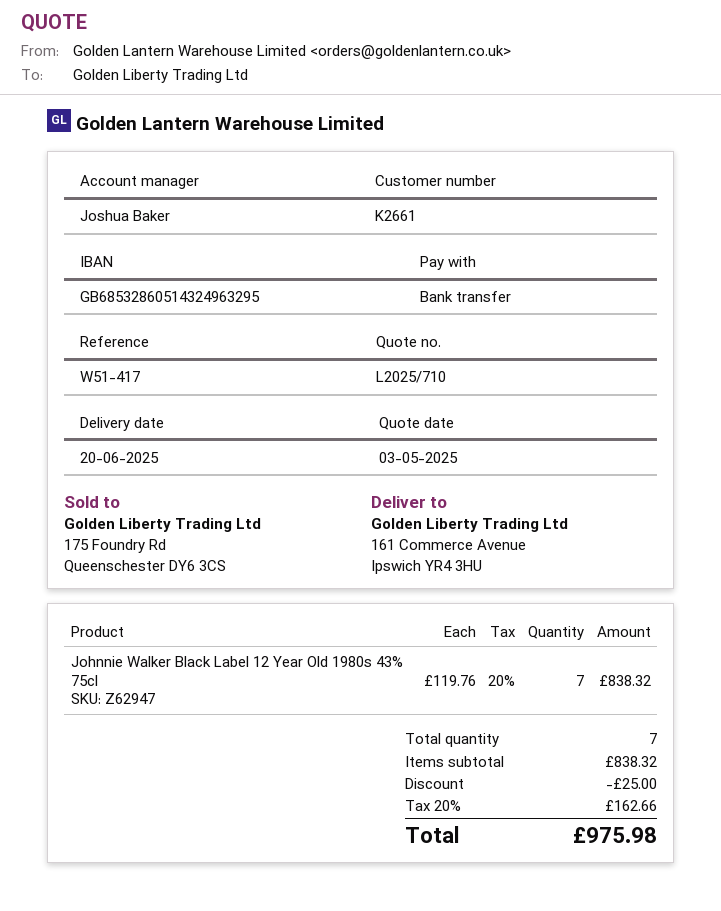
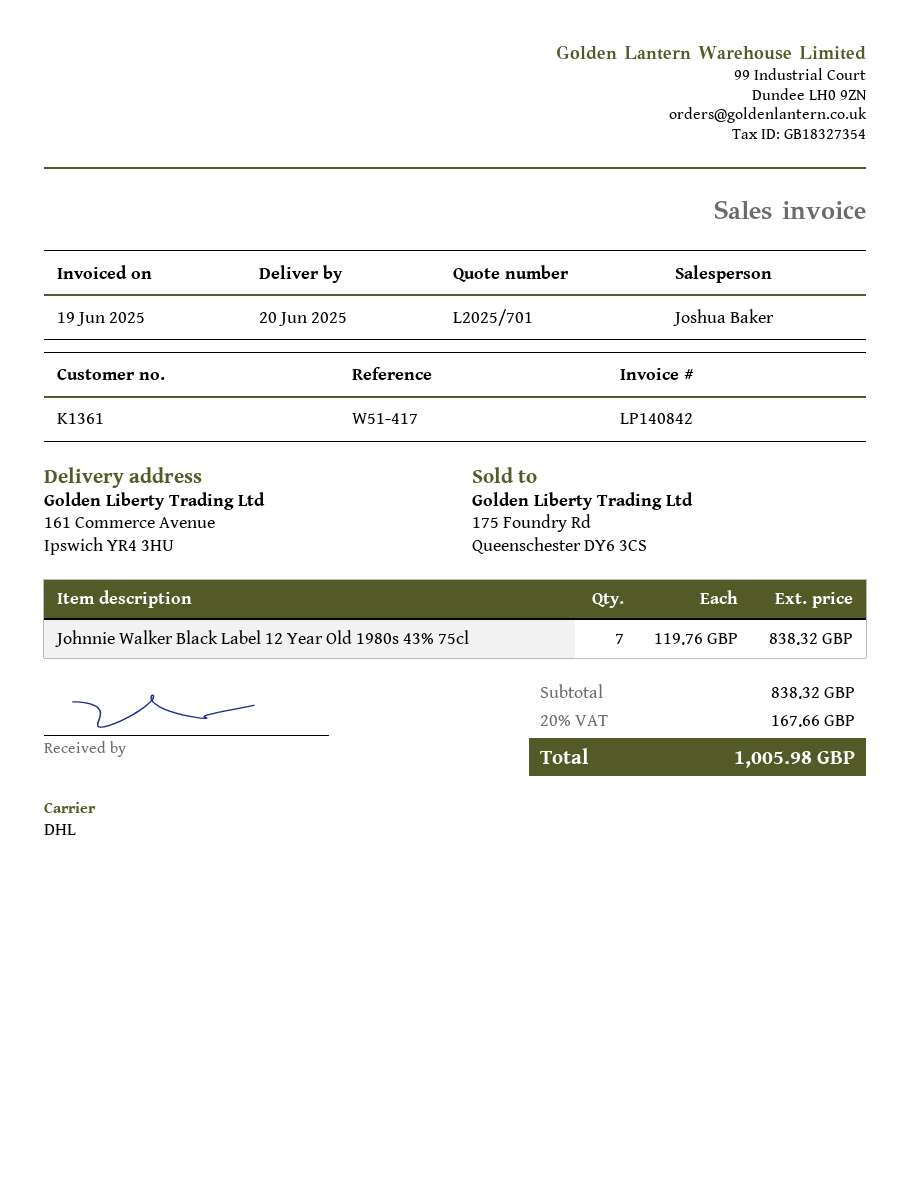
quote number: L2025/710 -> L2025/701
customer number: K2661 -> K1361
discount: 25.00 -> none
tax: 20% = 162.66 -> 20% = 167.66
total: 975.98 -> 1005.98

